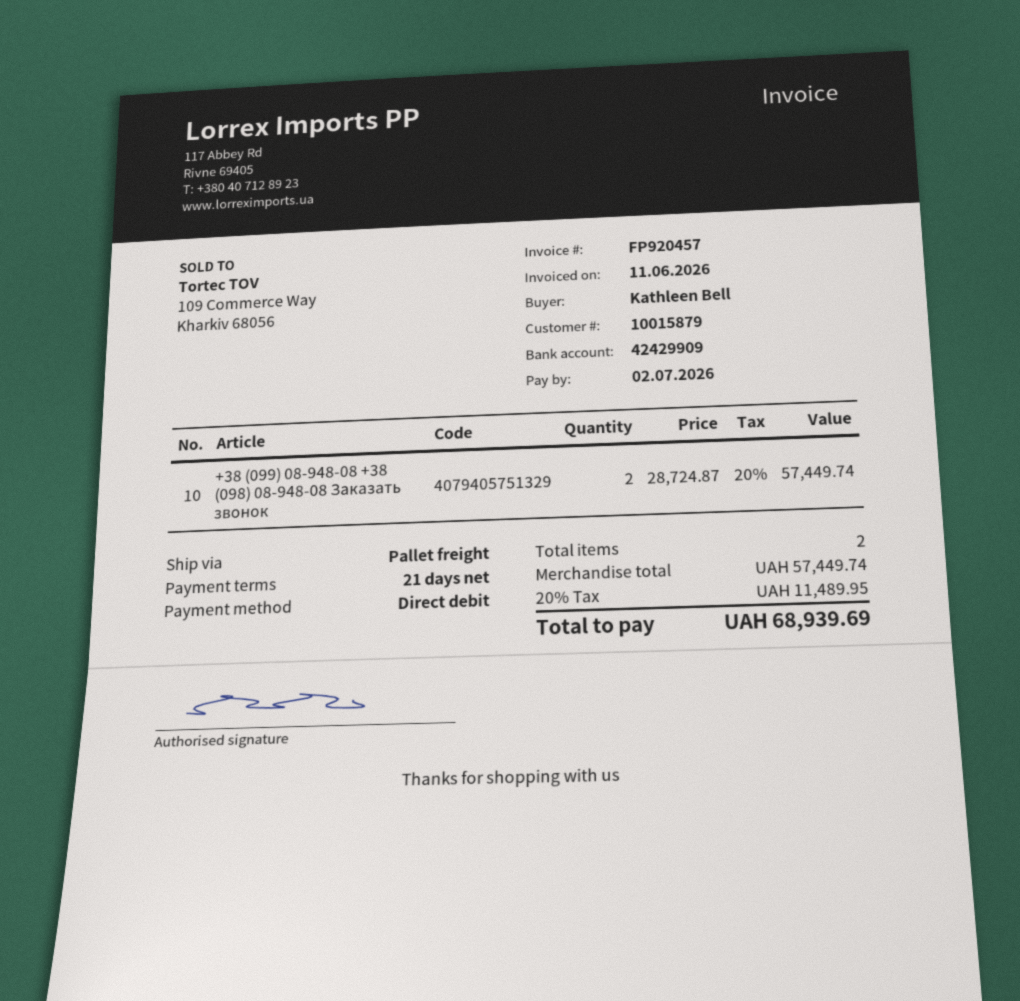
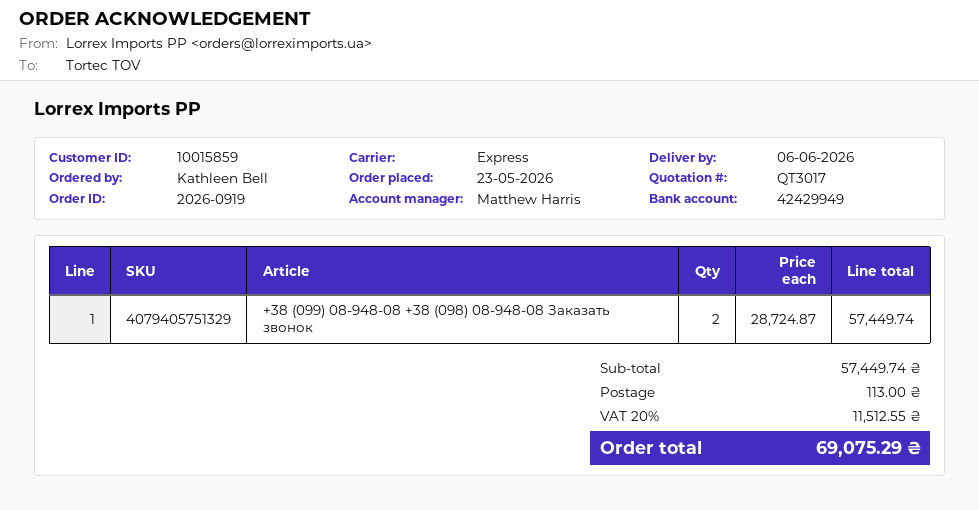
customer number: 10015879 -> 10015859
bank account: 42429909 -> 42429949
shipping method: pallet freight -> express
shipping: none -> 113.00
tax: 20% = 11489.95 -> 20% = 11512.55
total: 68939.69 -> 69075.29

